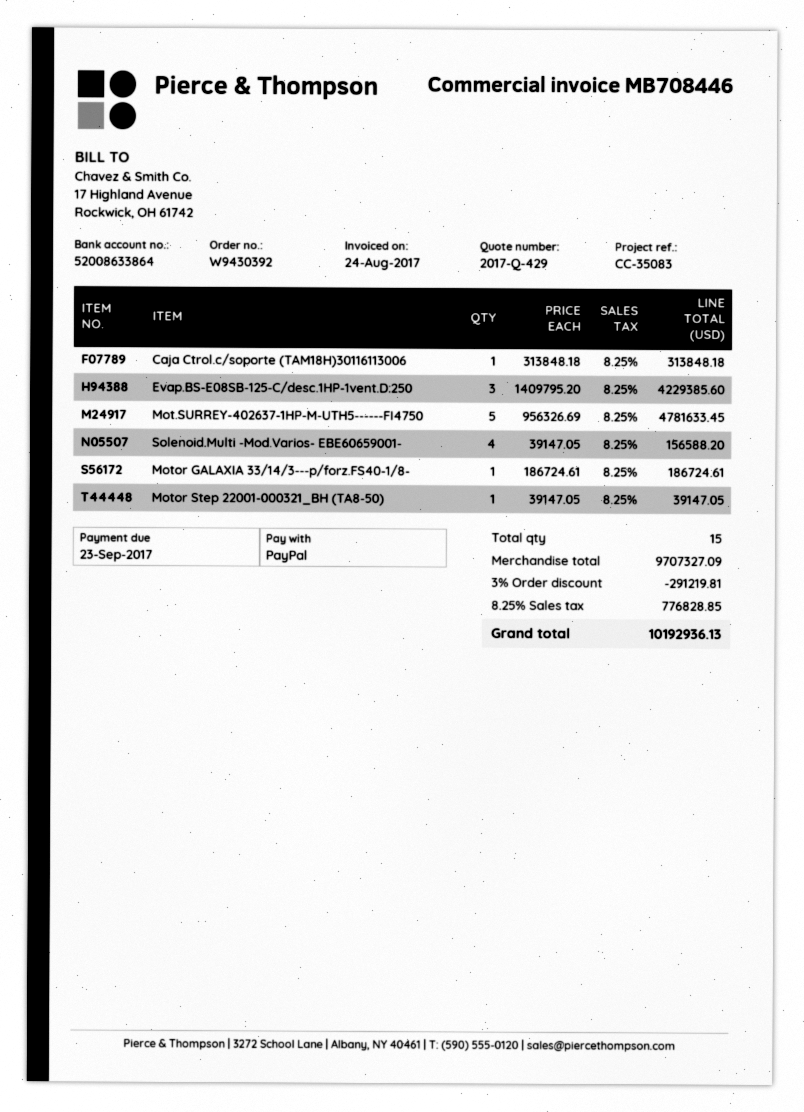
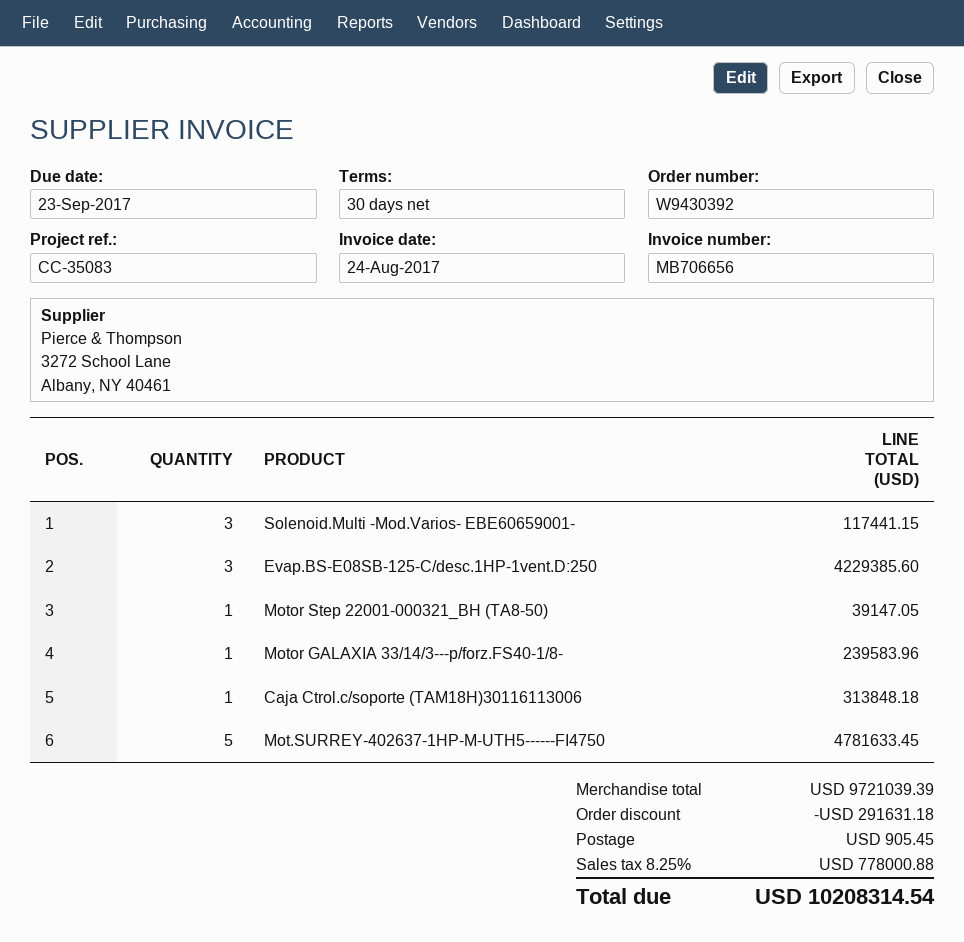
invoice number: MB708446 -> MB706656
Solenoid.Multi -Mod.Varios- EBE60659001-: 4 for 156588.20 -> 3 for 117441.15
Motor GALAXIA 33/14/3---p/forz.FS40-1/8-: 1 for 186724.61 -> 1 for 239583.96
subtotal: 9707327.09 -> 9721039.39
discount: 291219.81 -> 291631.18
shipping: none -> 905.45
tax: 8.25% = 776828.85 -> 8.25% = 778000.88
total: 10192936.13 -> 10208314.54

